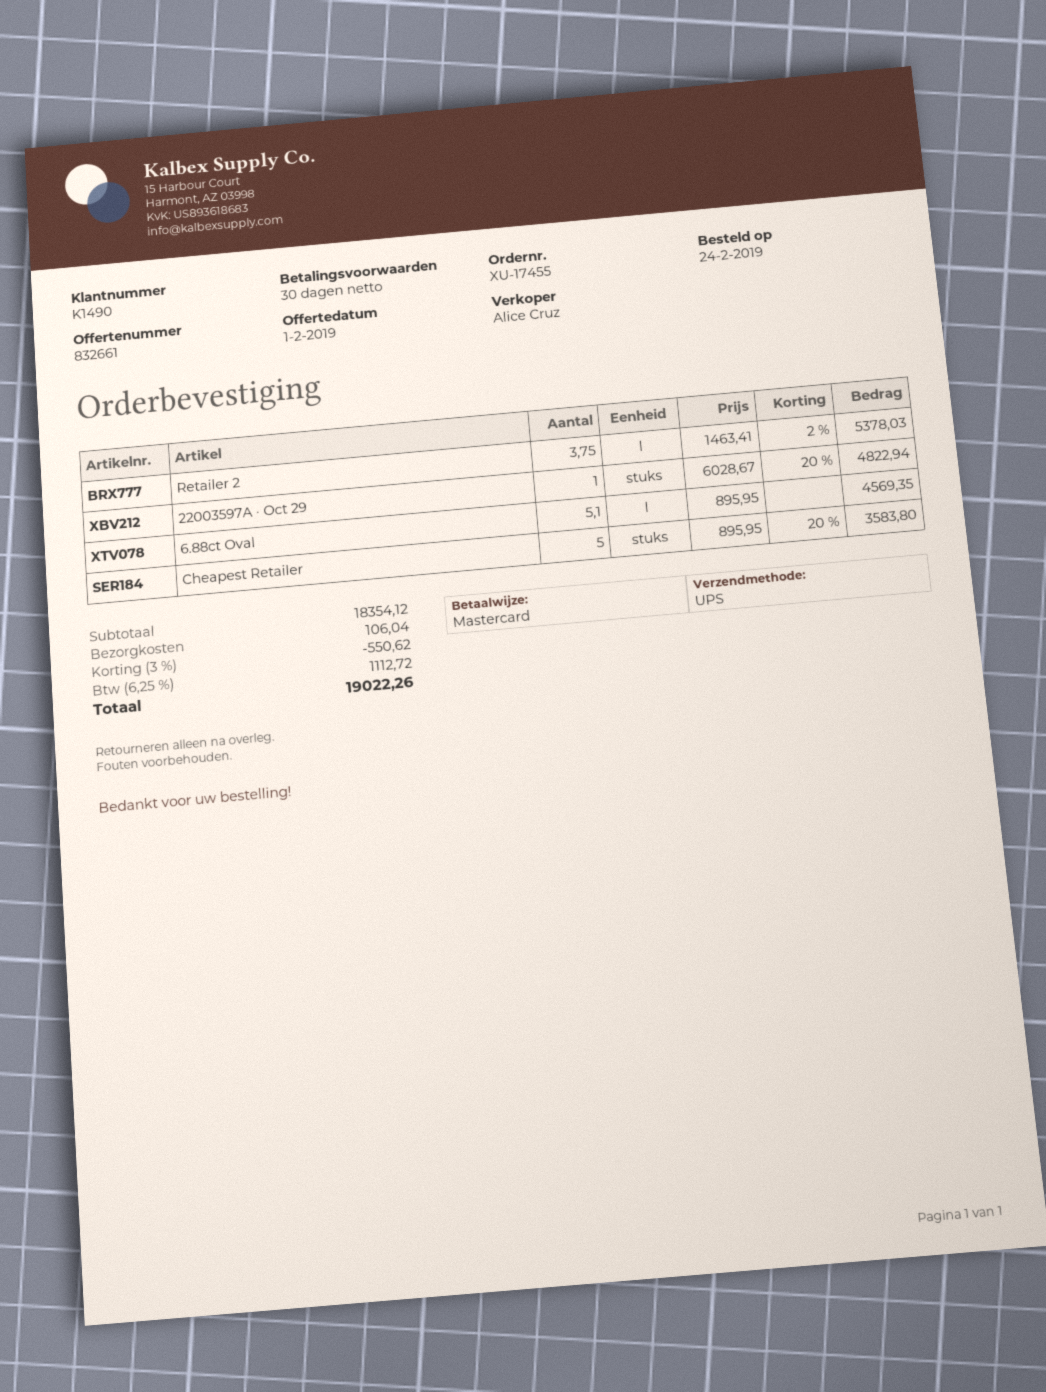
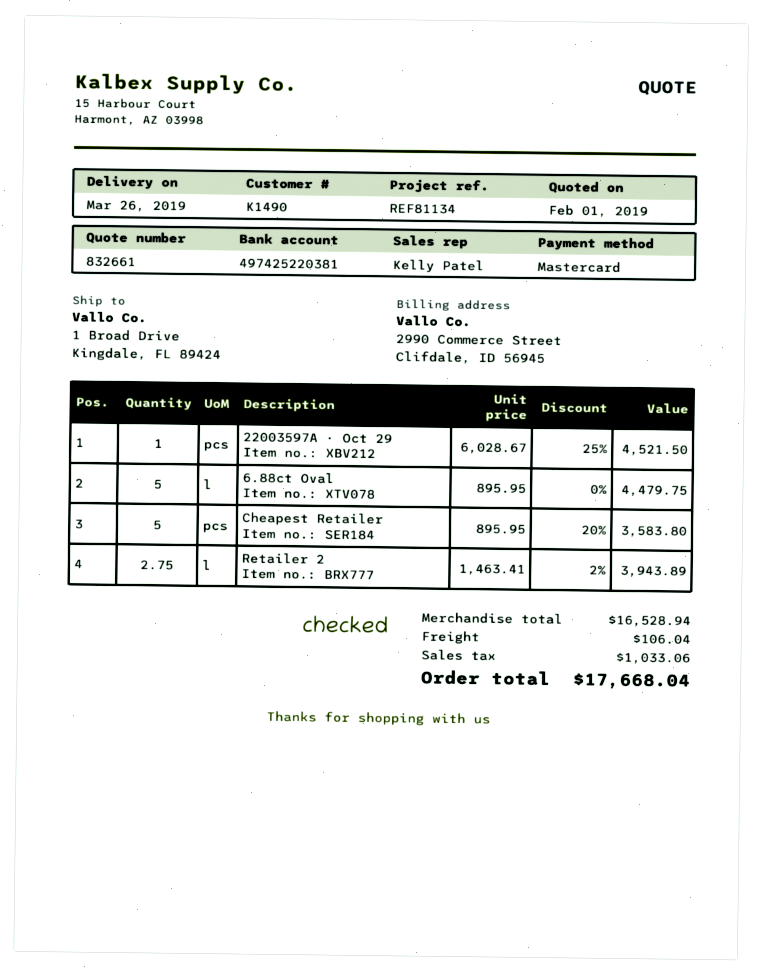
sales rep: Alice Cruz -> Kelly Patel
Retailer 2: 3.75 x 1463.41 - 2% = 5378.03 -> 2.75 x 1463.41 - 2% = 3943.89
22003597A · Oct 29: 1 x 6028.67 - 20% = 4822.94 -> 1 x 6028.67 - 25% = 4521.50
6.88ct Oval: 5.1 x 895.95 = 4569.35 -> 5 x 895.95 = 4479.75
subtotal: 18354.12 -> 16528.94
discount: 3% = 550.62 -> none
tax: 1112.72 -> 1033.06
total: 19022.26 -> 17668.04

